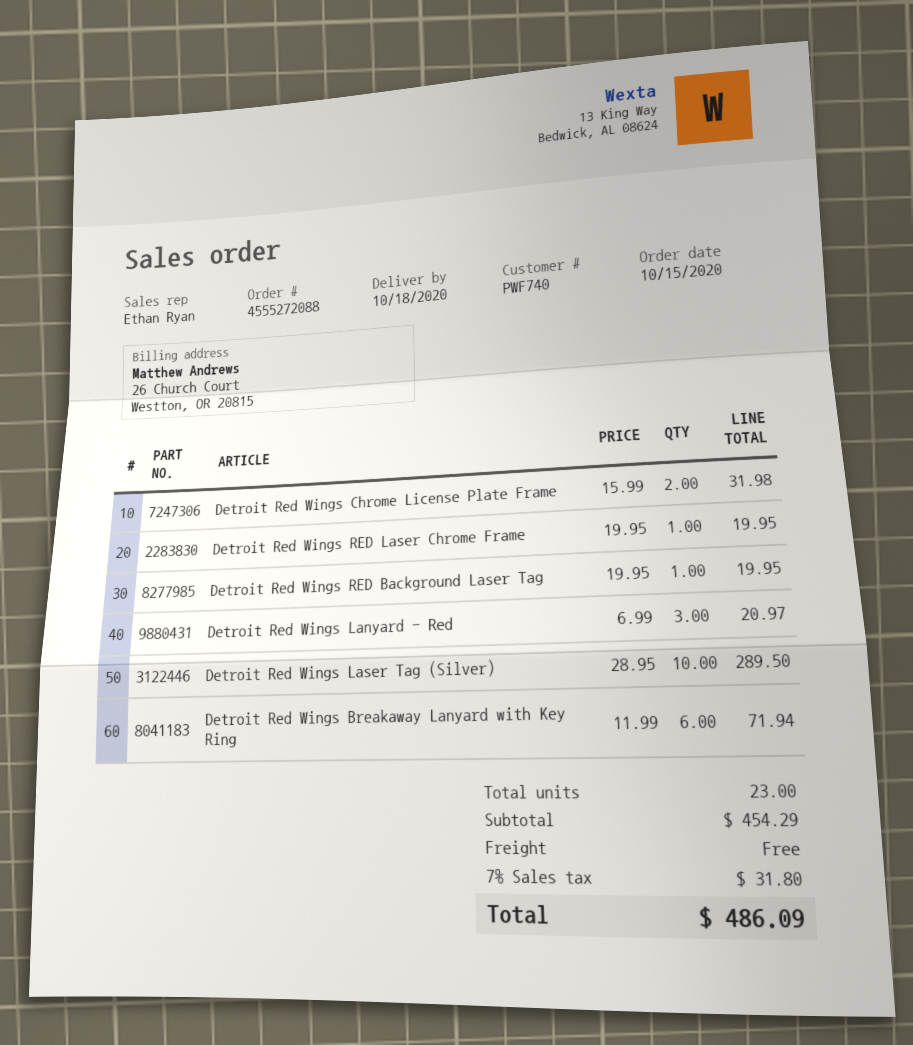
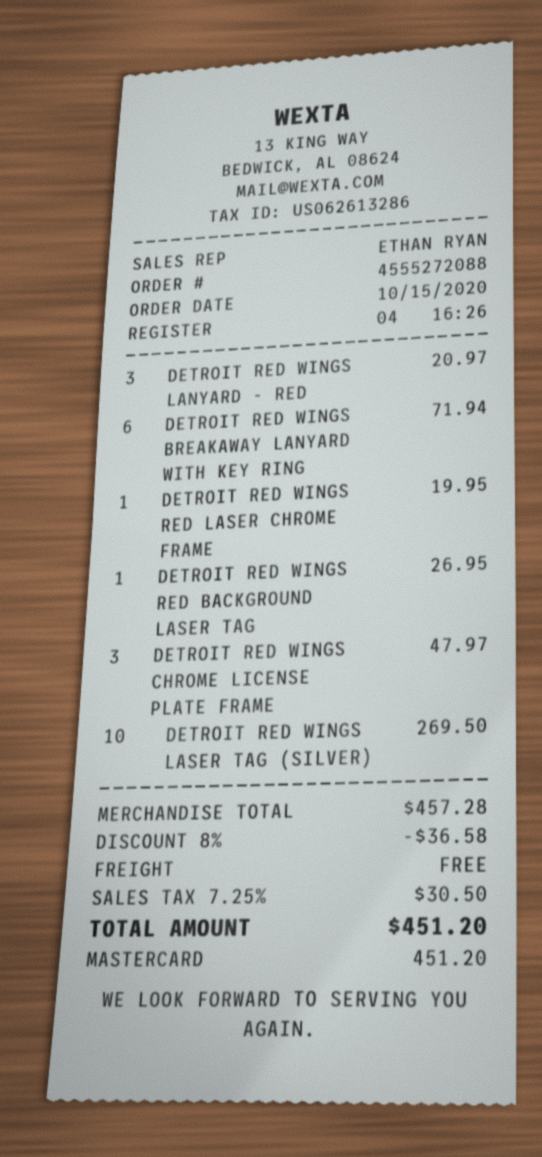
Detroit Red Wings Chrome License Plate Frame: 2 for 31.98 -> 3 for 47.97
Detroit Red Wings RED Background Laser Tag: 1 for 19.95 -> 1 for 26.95
Detroit Red Wings Laser Tag (Silver): 10 for 289.50 -> 10 for 269.50
subtotal: 454.29 -> 457.28
discount: none -> 8% = 36.58
tax: 7% = 31.80 -> 7.25% = 30.50
total: 486.09 -> 451.20

